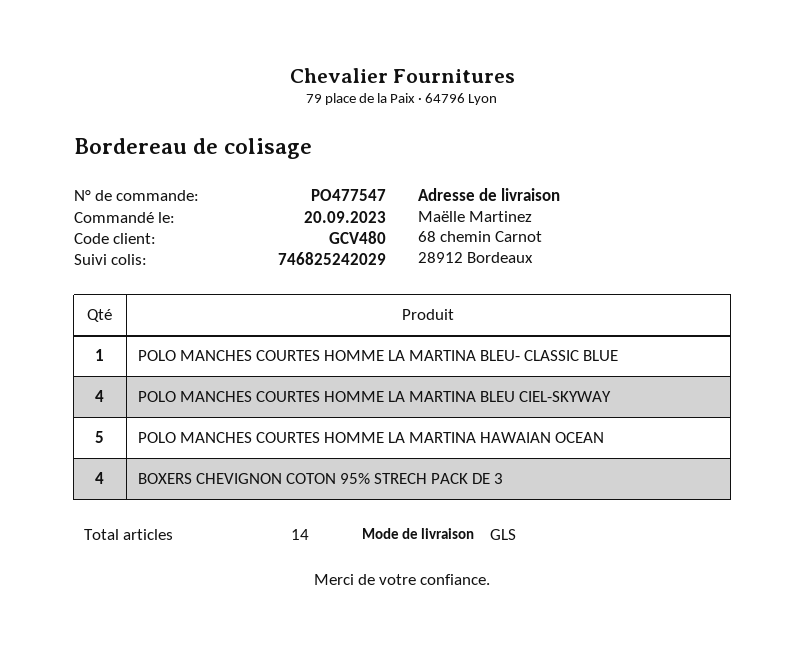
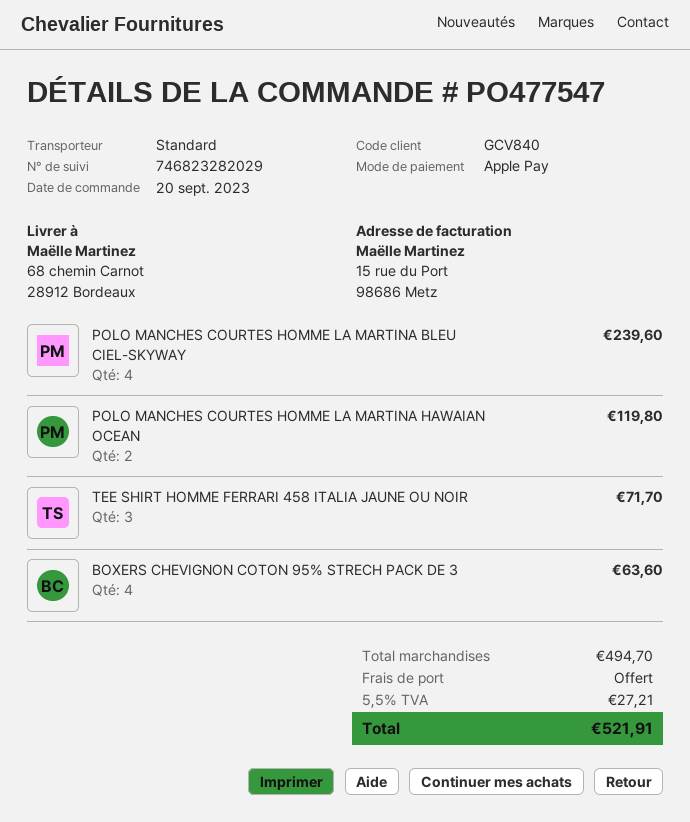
customer number: GCV480 -> GCV840
shipping method: GLS -> standard
tracking number: 746825242029 -> 746823282029
POLO MANCHES COURTES HOMME LA MARTINA BLEU- CLASSIC BLUE: 1 -> none
POLO MANCHES COURTES HOMME LA MARTINA HAWAIAN OCEAN: 5 -> 2
TEE SHIRT HOMME FERRARI 458 ITALIA JAUNE OU NOIR: none -> 3

